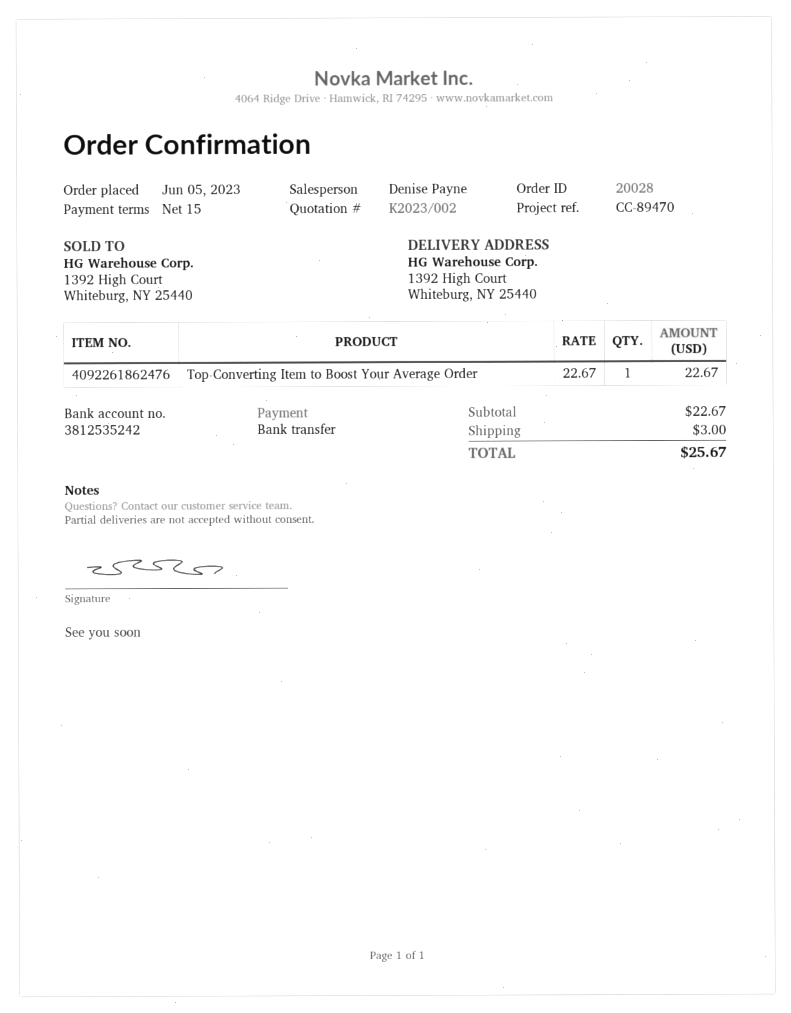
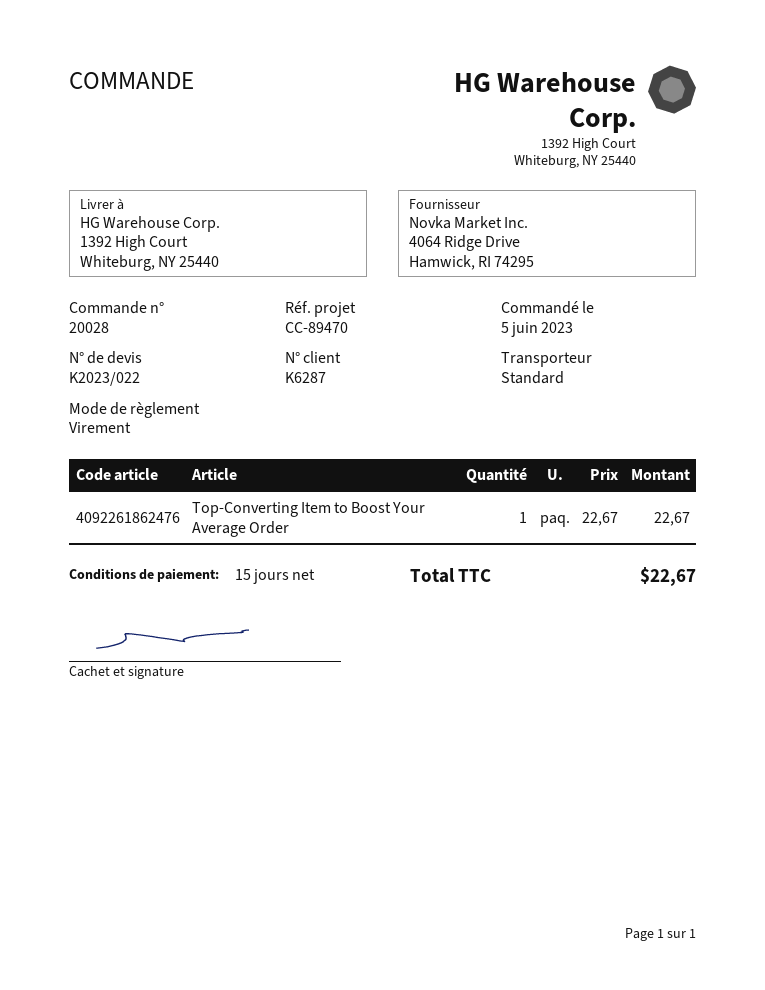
quote number: K2023/002 -> K2023/022
shipping: 3.00 -> none
total: 25.67 -> 22.67

